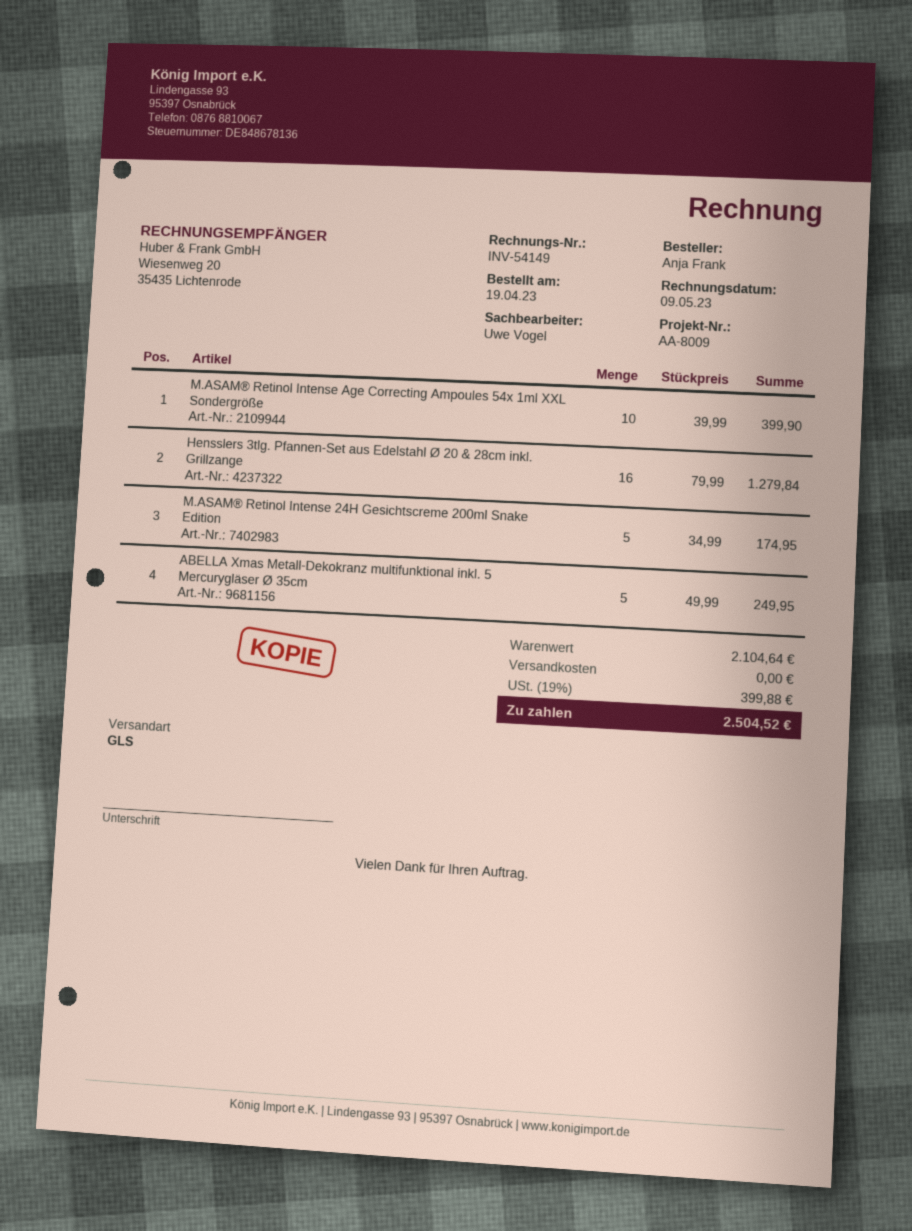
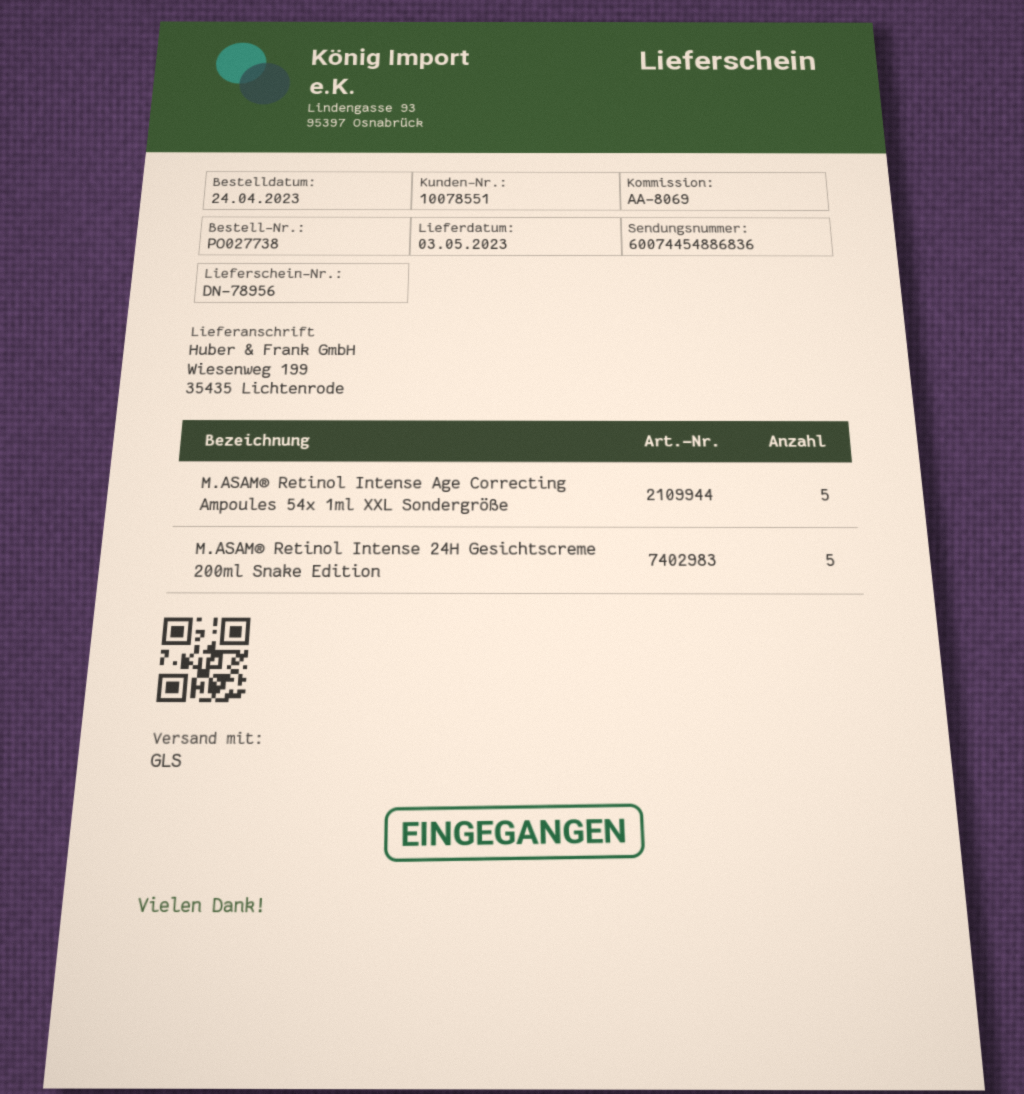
order date: 2023-04-19 -> 2023-04-24
reference: AA-8009 -> AA-8069
M.ASAM® Retinol Intense Age Correcting Ampoules 54x 1ml XXL Sondergröße: 10 -> 5
Hensslers 3tlg. Pfannen-Set aus Edelstahl Ø 20 & 28cm inkl. Grillzange: 16 -> none
ABELLA Xmas Metall-Dekokranz multifunktional inkl. 5 Mercurygläser Ø 35cm: 5 -> none

